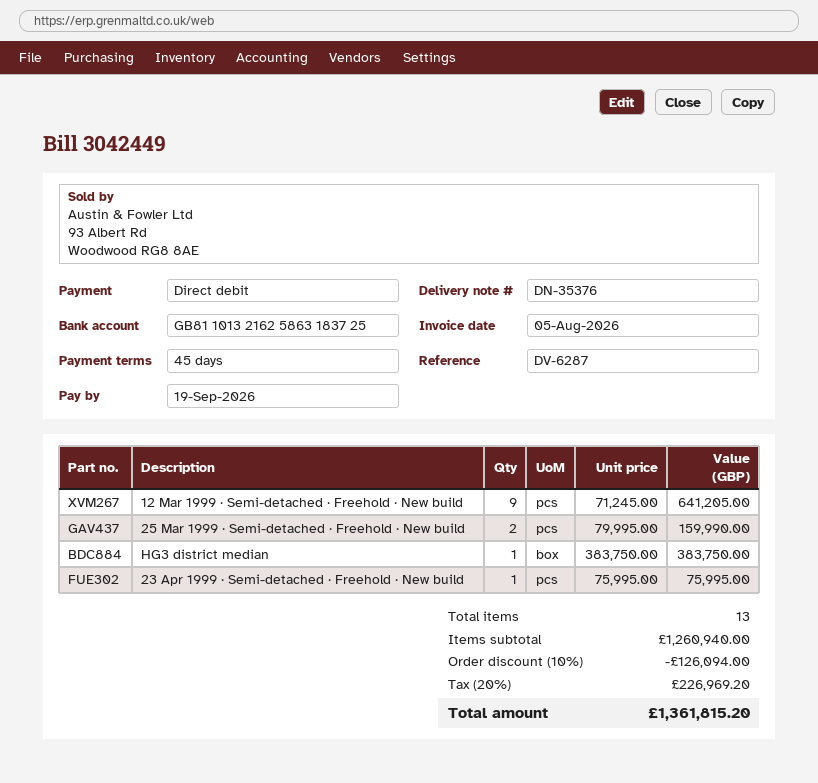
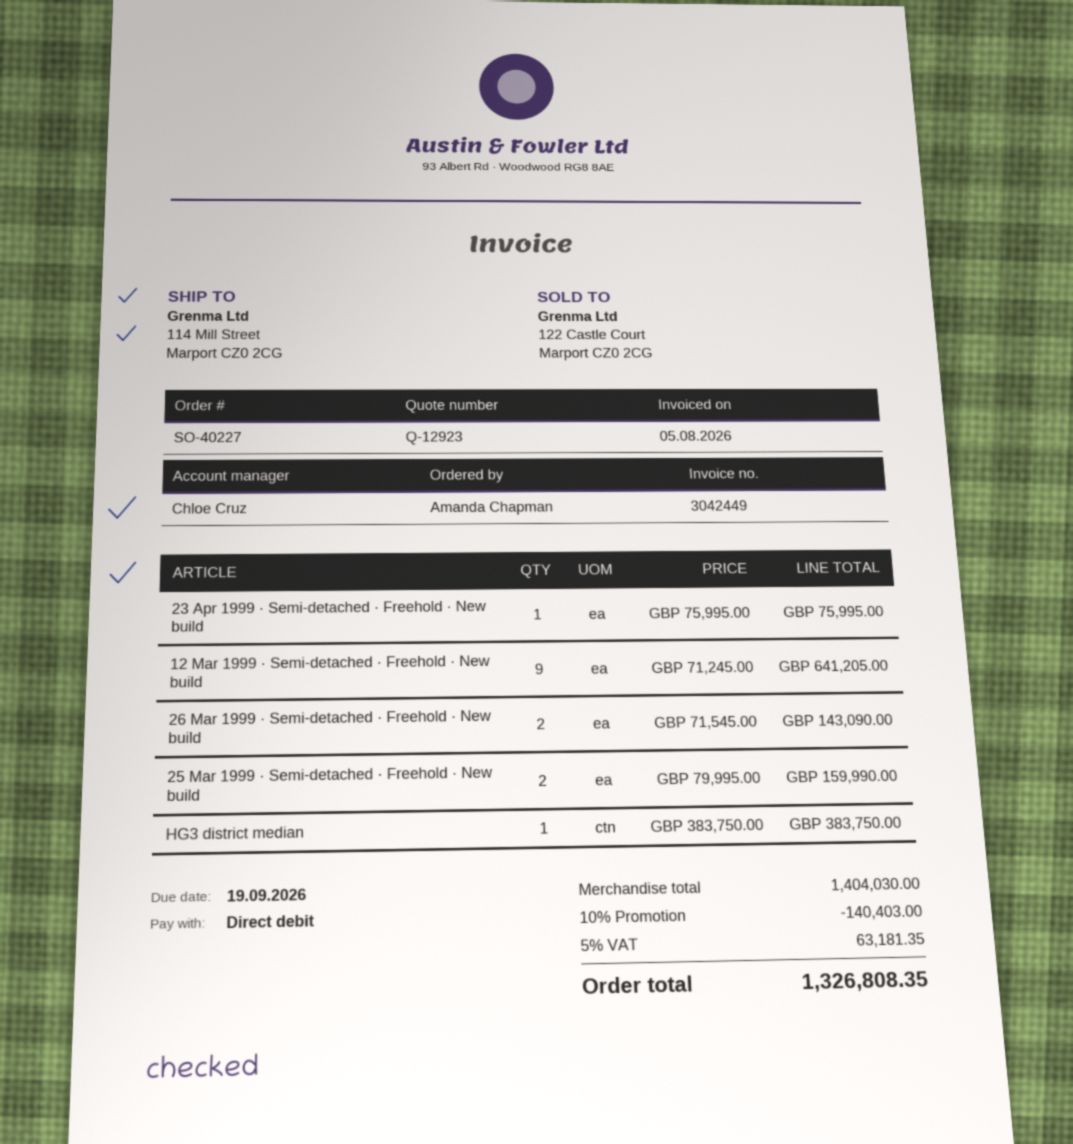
26 Mar 1999 · Semi-detached · Freehold · New build: none -> 2 x 71545.00 = 143090.00
subtotal: 1260940.00 -> 1404030.00
discount: 10% = 126094.00 -> 10% = 140403.00
tax: 20% = 226969.20 -> 5% = 63181.35
total: 1361815.20 -> 1326808.35

